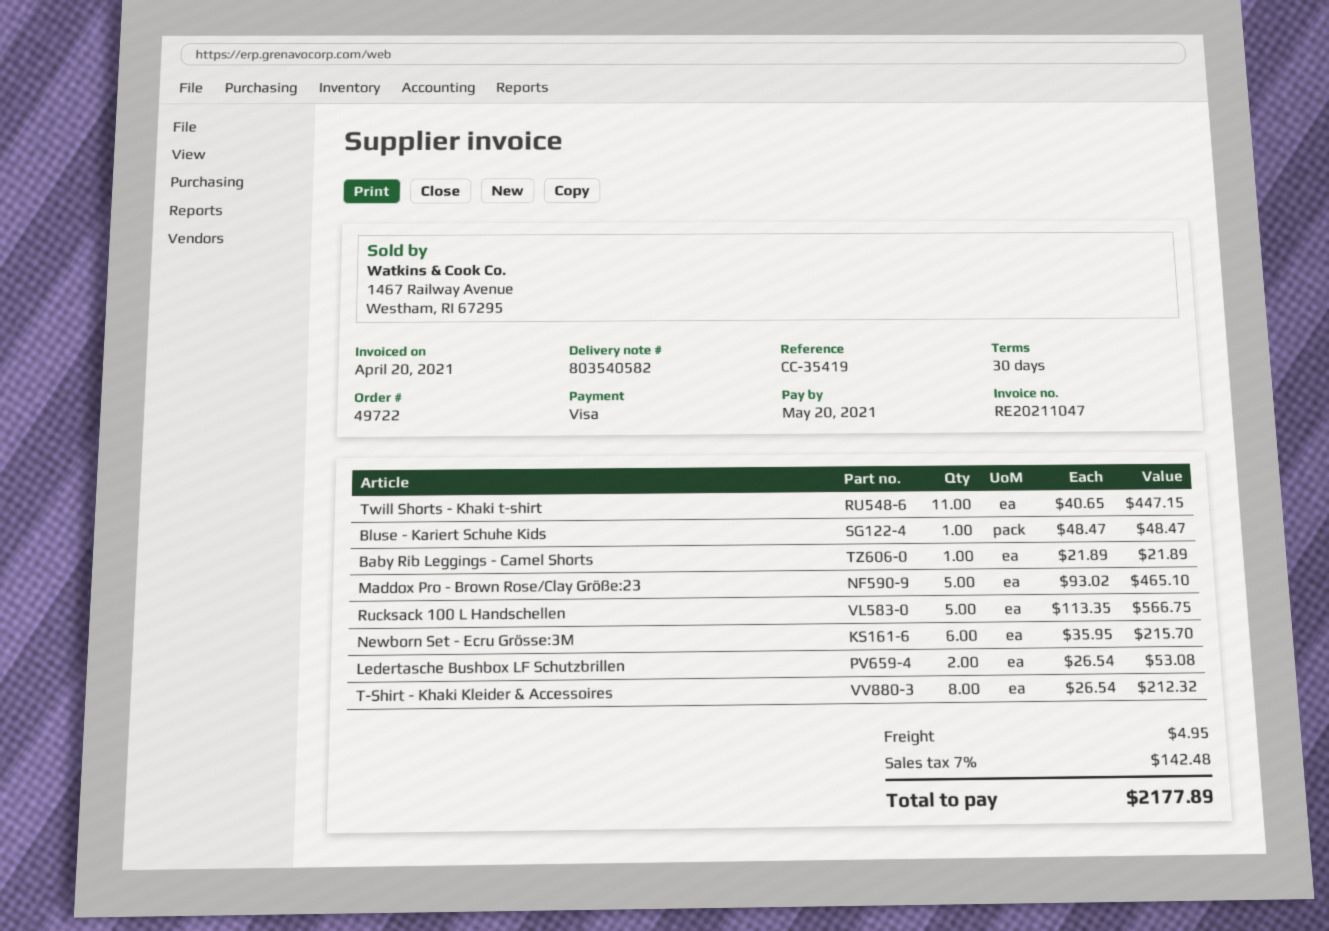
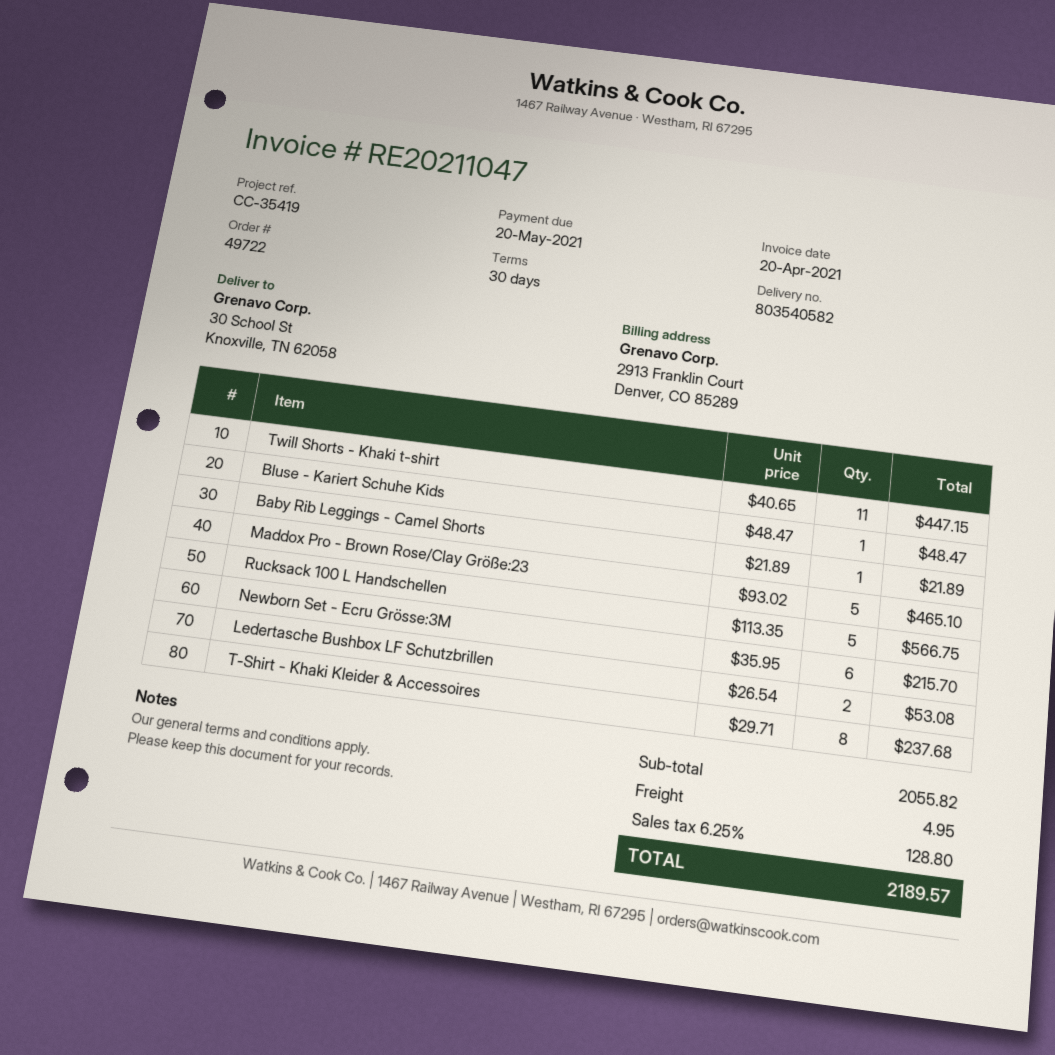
T-Shirt - Khaki Kleider & Accessoires: 8 x 26.54 = 212.32 -> 8 x 29.71 = 237.68
tax: 7% = 142.48 -> 6.25% = 128.80
total: 2177.89 -> 2189.57

